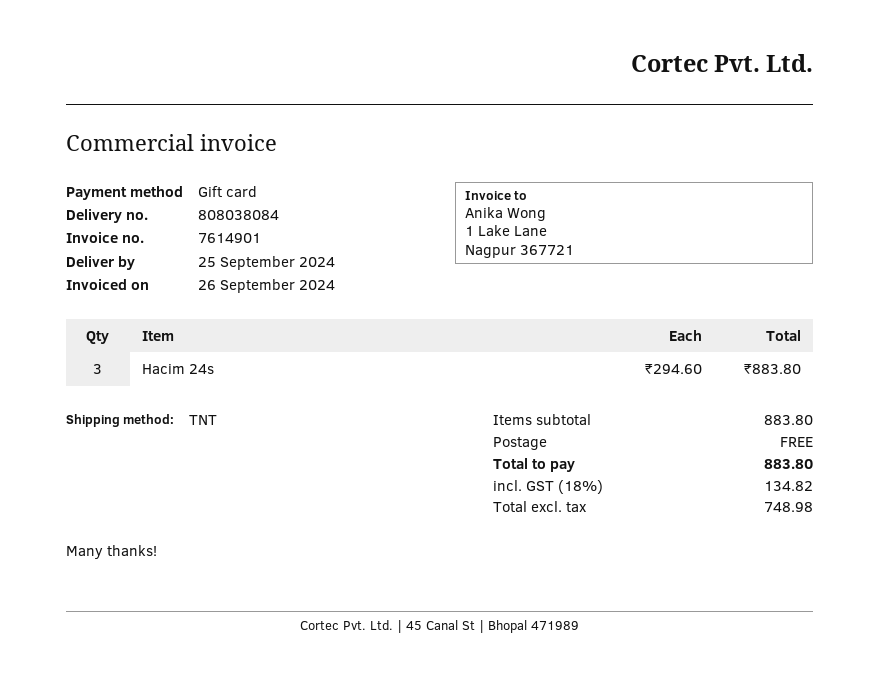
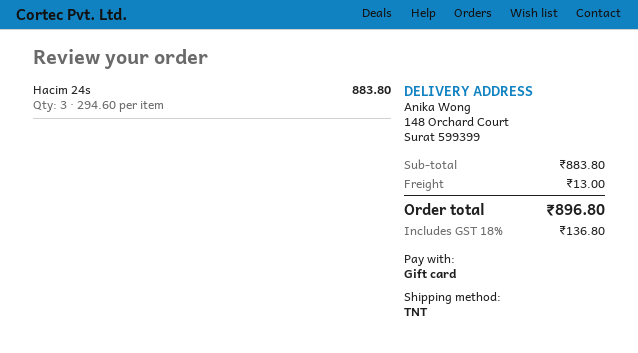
shipping: 0.00 -> 13.00
tax: 18% = 134.82 -> 18% = 136.80
total: 883.80 -> 896.80

